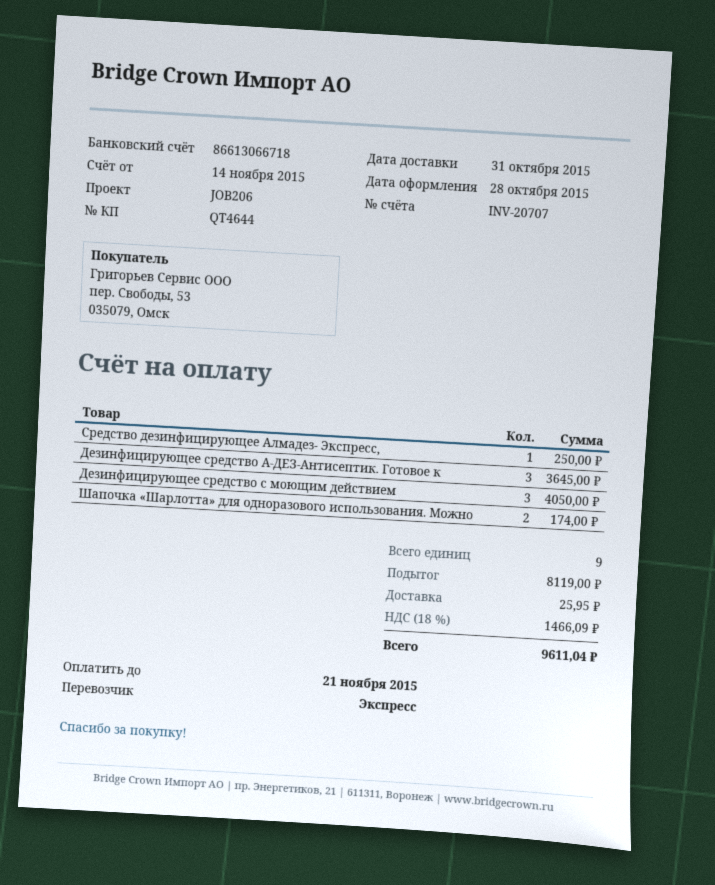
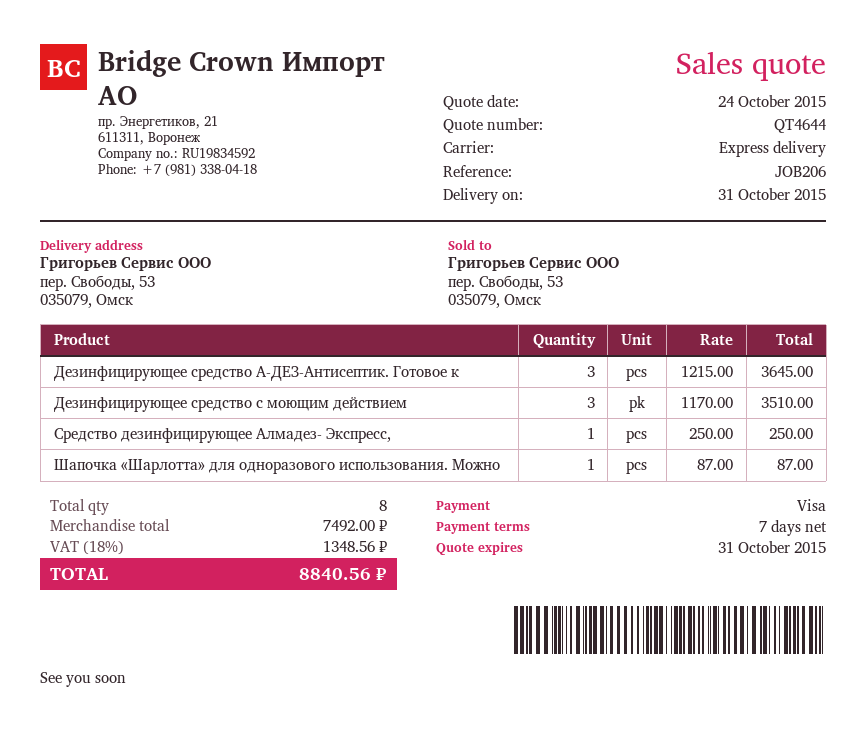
Дезинфицирующее средство с моющим действием: 3 for 4050.00 -> 3 for 3510.00
Шапочка «Шарлотта» для одноразового использования. Можно: 2 for 174.00 -> 1 for 87.00
total quantity: 9 -> 8
subtotal: 8119.00 -> 7492.00
shipping: 25.95 -> none
tax: 18% = 1466.09 -> 18% = 1348.56
total: 9611.04 -> 8840.56

